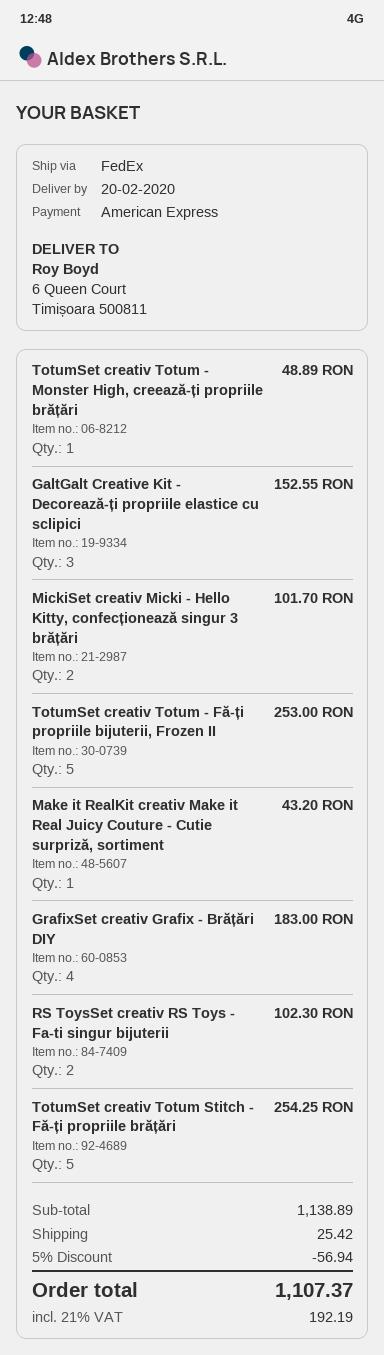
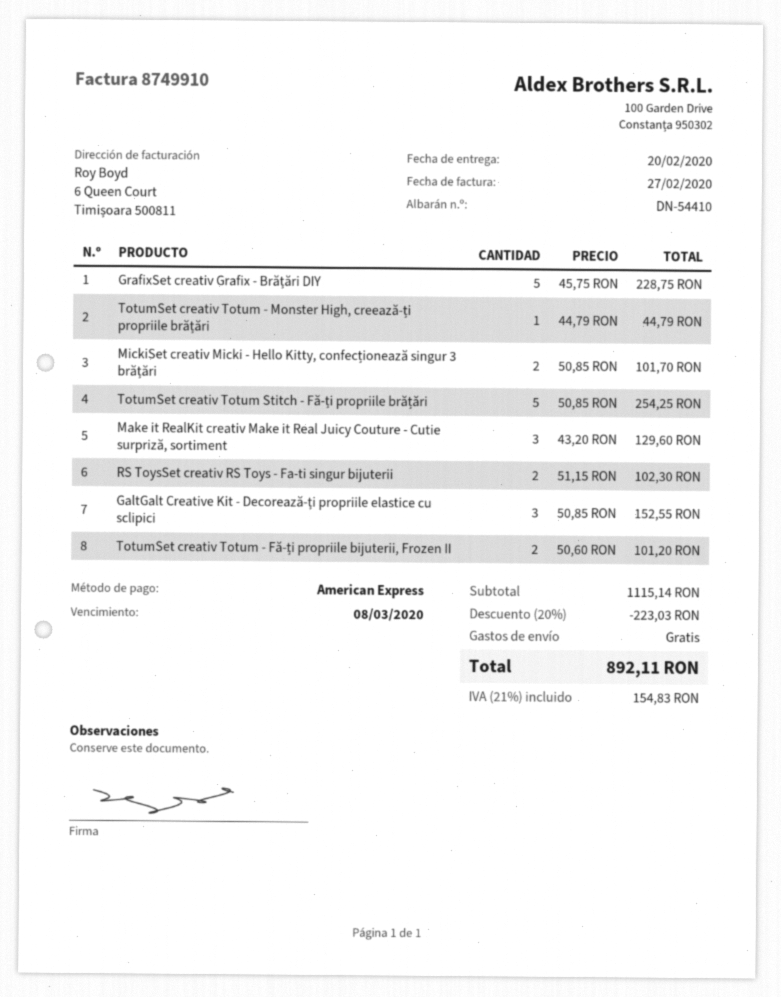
TotumSet creativ Totum - Monster High, creează-ți propriile brățări: 1 for 48.89 -> 1 for 44.79
TotumSet creativ Totum - Fă-ți propriile bijuterii, Frozen II: 5 for 253.00 -> 2 for 101.20
Make it RealKit creativ Make it Real Juicy Couture - Cutie surpriză, sortiment: 1 for 43.20 -> 3 for 129.60
GrafixSet creativ Grafix - Brățări DIY: 4 for 183.00 -> 5 for 228.75
subtotal: 1138.89 -> 1115.14
discount: 5% = 56.94 -> 20% = 223.03
shipping: 25.42 -> 0.00
tax: 21% = 192.19 -> 21% = 154.83
total: 1107.37 -> 892.11

